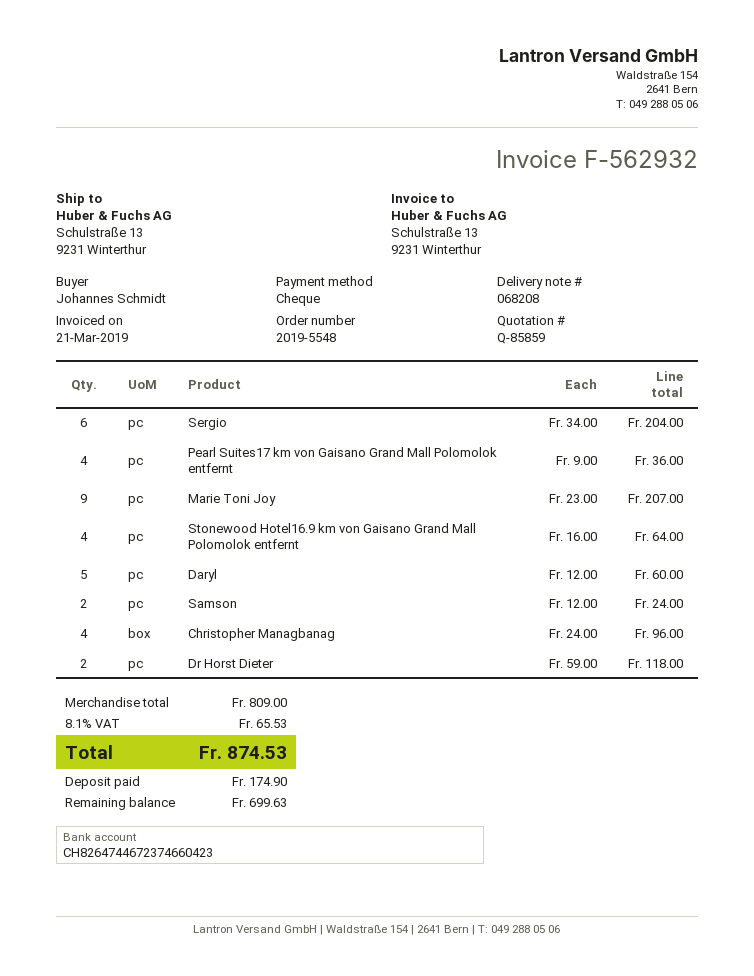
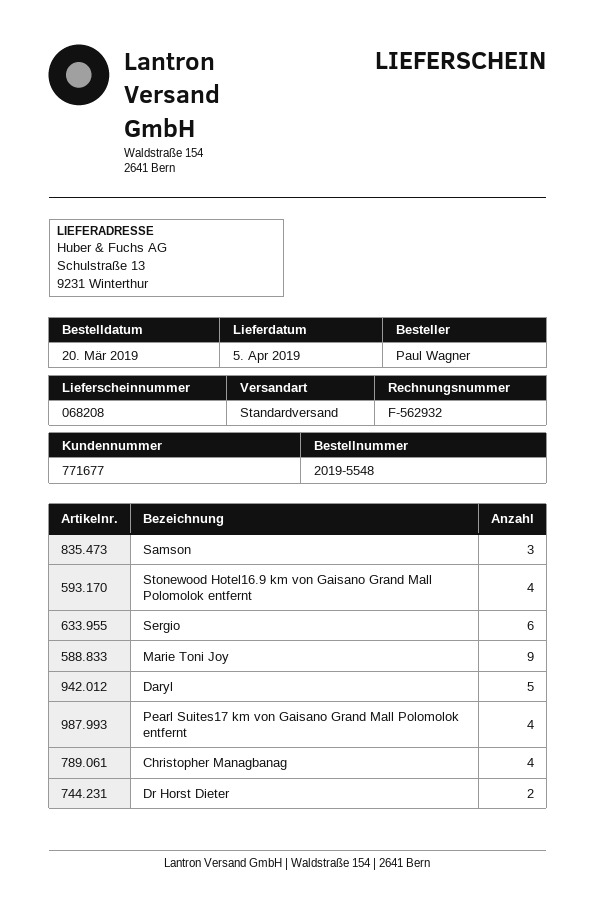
ordered by: Johannes Schmidt -> Paul Wagner
Samson: 2 -> 3

